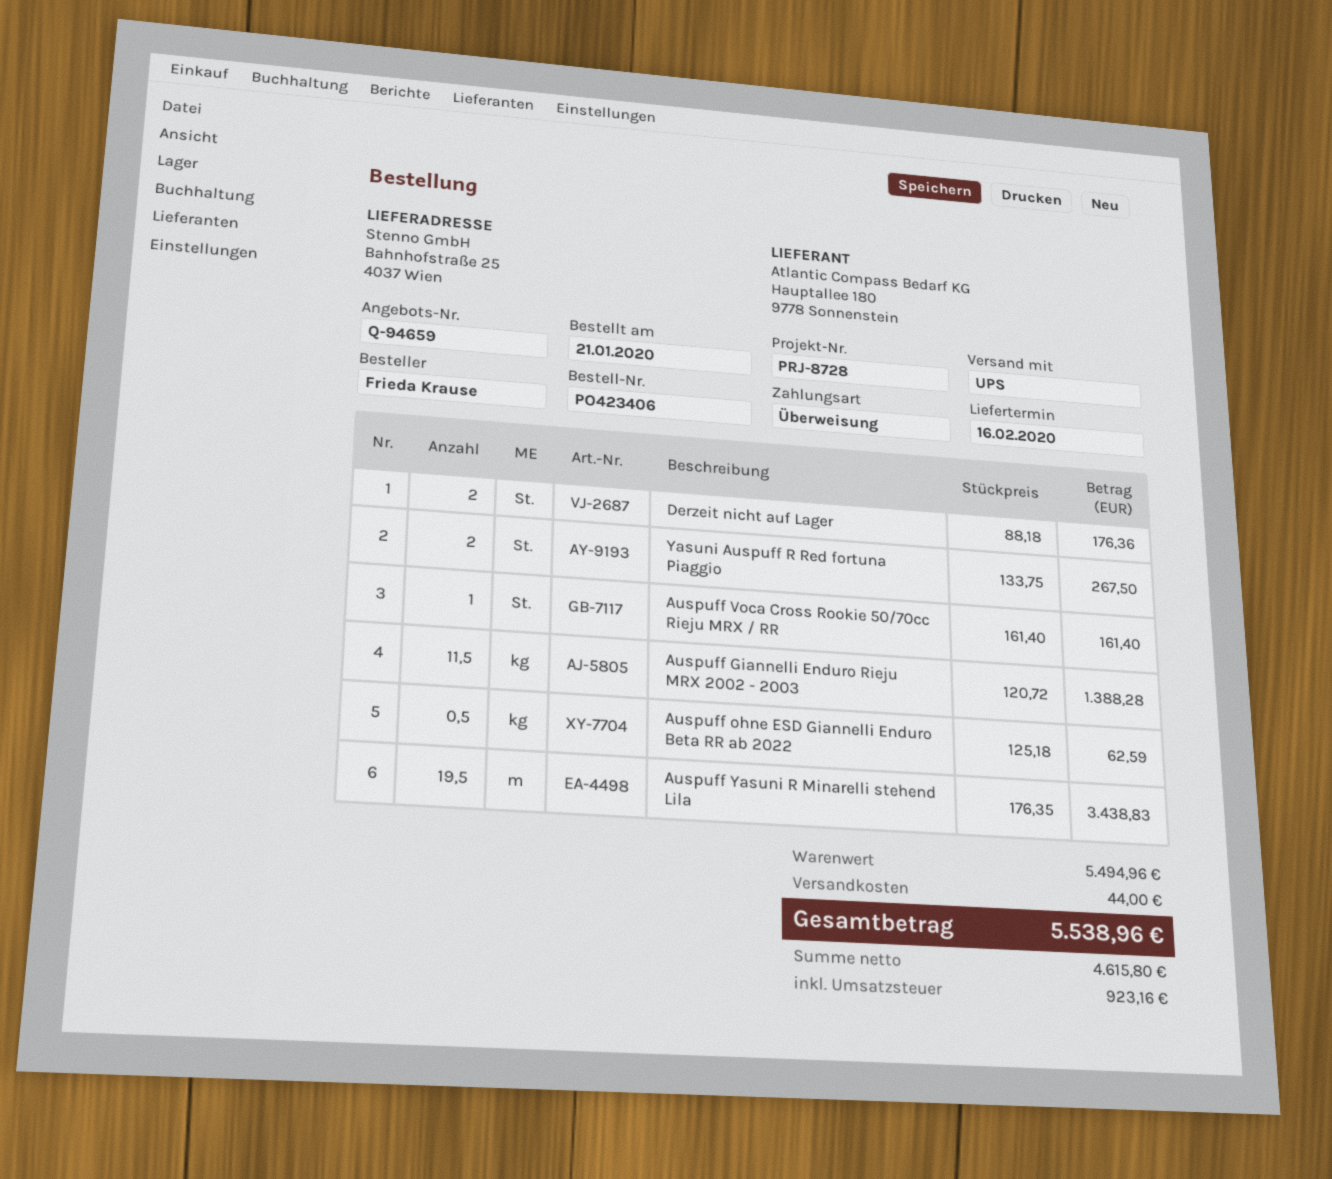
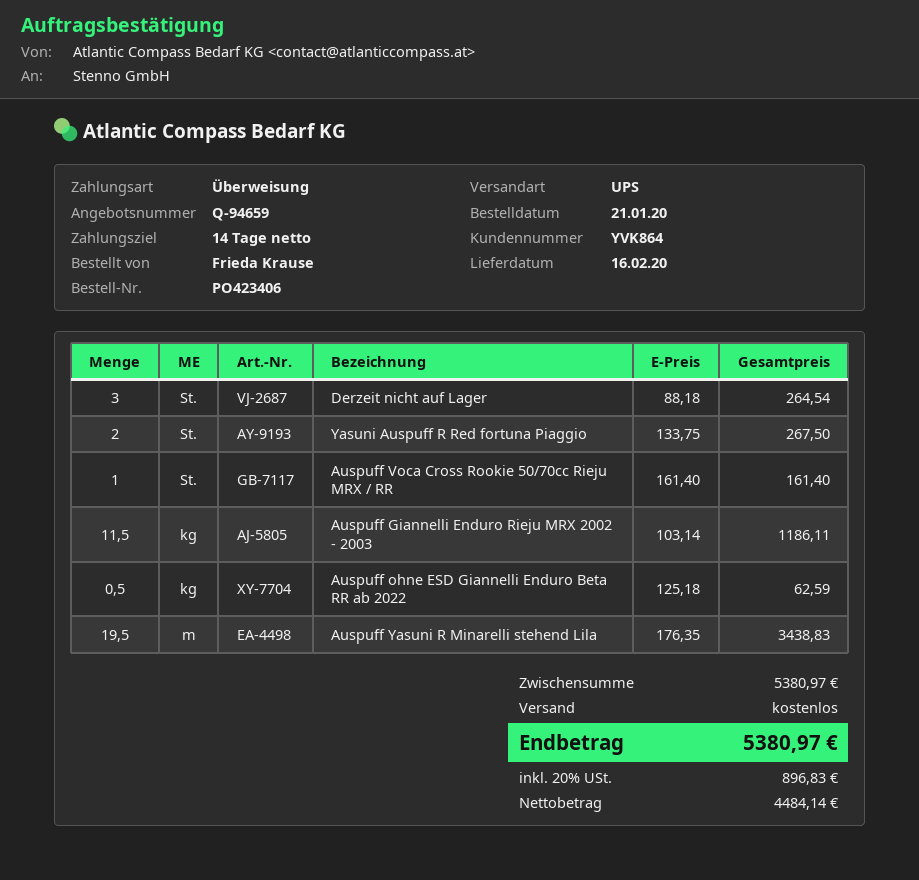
Derzeit nicht auf Lager: 2 x 88.18 = 176.36 -> 3 x 88.18 = 264.54
Auspuff Giannelli Enduro Rieju MRX 2002 - 2003: 11.5 x 120.72 = 1388.28 -> 11.5 x 103.14 = 1186.11
subtotal: 5494.96 -> 5380.97
shipping: 44.00 -> 0.00
net: 4615.80 -> 4484.14
tax: 923.16 -> 896.83
total: 5538.96 -> 5380.97

